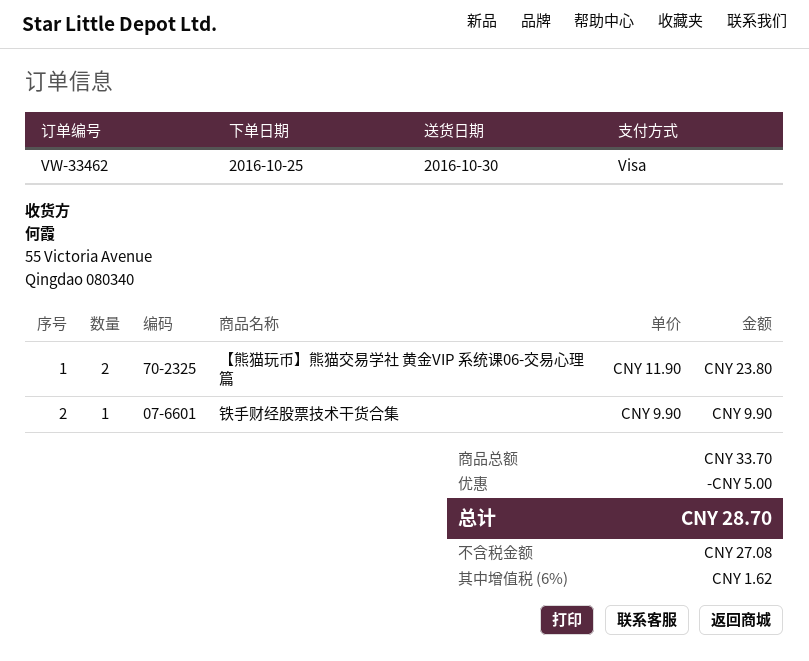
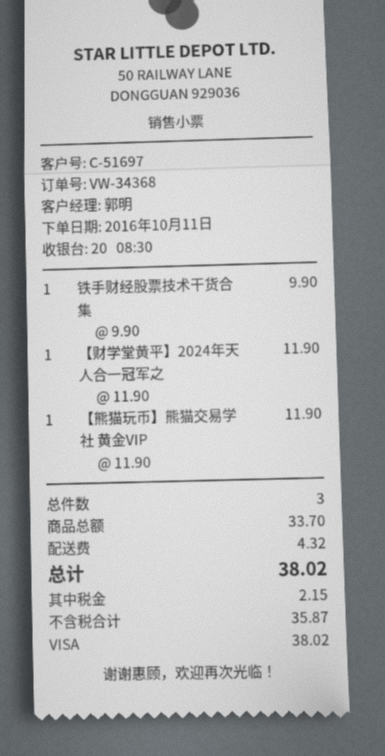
order number: VW-33462 -> VW-34368
order date: 2016-10-25 -> 2016-10-11
【熊猫玩币】熊猫交易学社 黄金VIP 系统课06-交易心理篇: 2 x 11.90 = 23.80 -> 1 x 11.90 = 11.90
【财学堂黄平】2024年天人合一冠军之: none -> 1 x 11.90 = 11.90
discount: 5.00 -> none
shipping: none -> 4.32
net: 27.08 -> 35.87
tax: 1.62 -> 2.15
total: 28.70 -> 38.02

